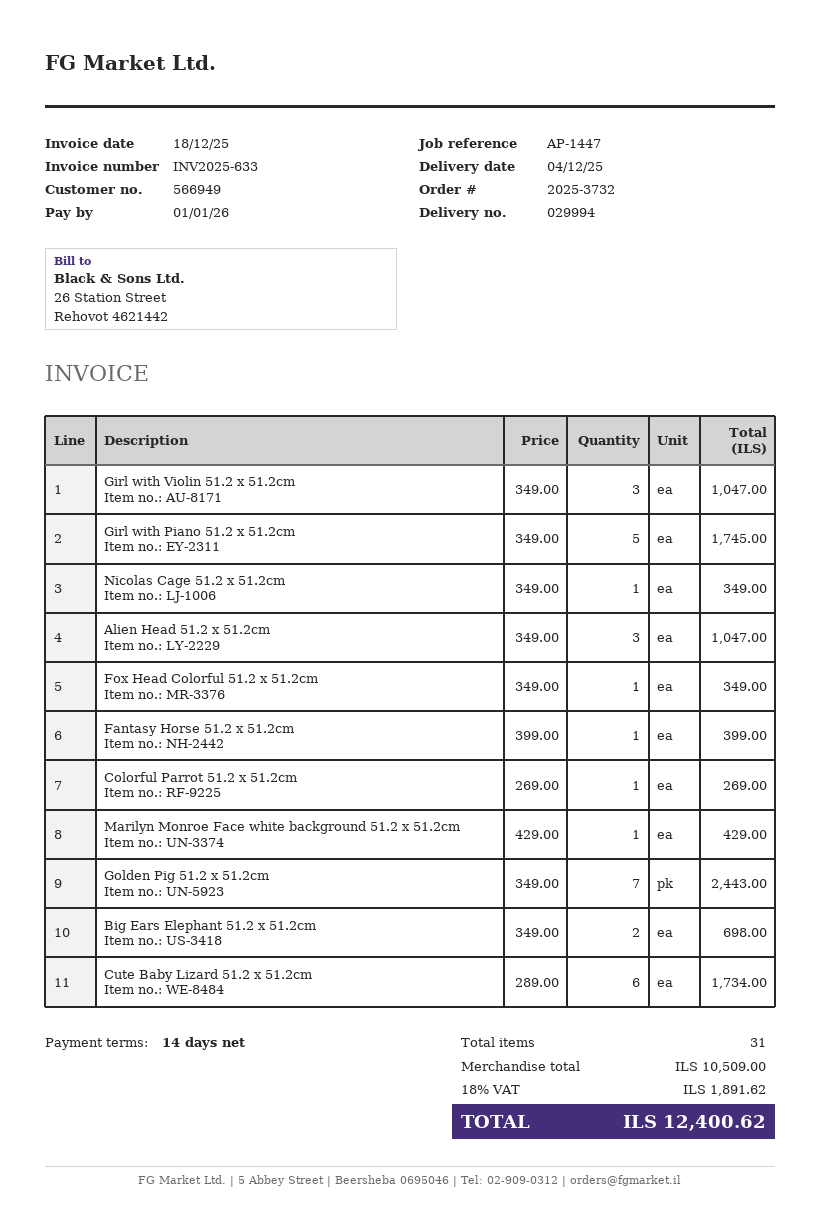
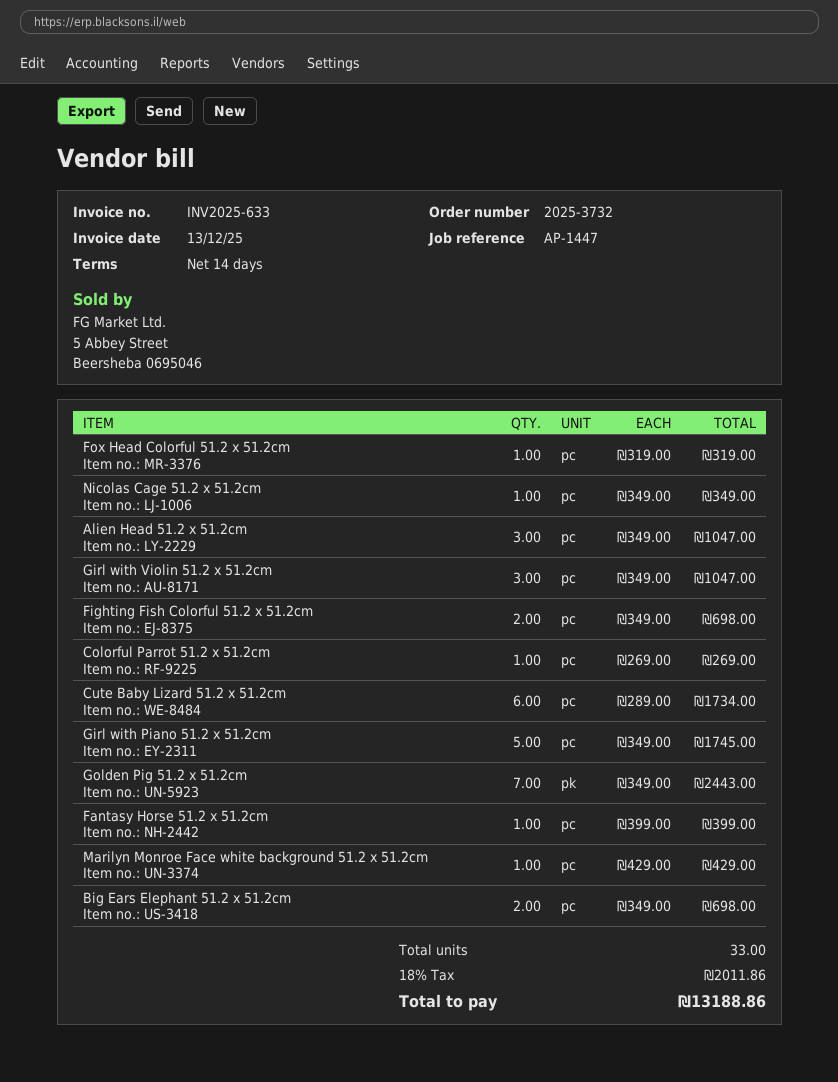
invoice date: 2025-12-18 -> 2025-12-13
Fox Head Colorful 51.2 x 51.2cm: 1 x 349.00 = 349.00 -> 1 x 319.00 = 319.00
Fighting Fish Colorful 51.2 x 51.2cm: none -> 2 x 349.00 = 698.00
total quantity: 31 -> 33
tax: 18% = 1891.62 -> 18% = 2011.86
total: 12400.62 -> 13188.86

